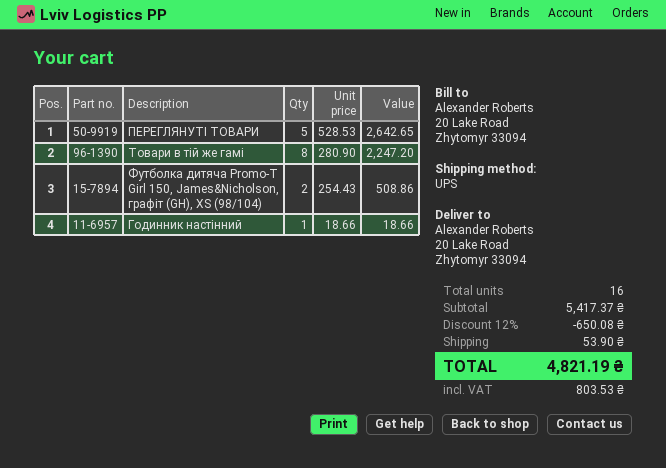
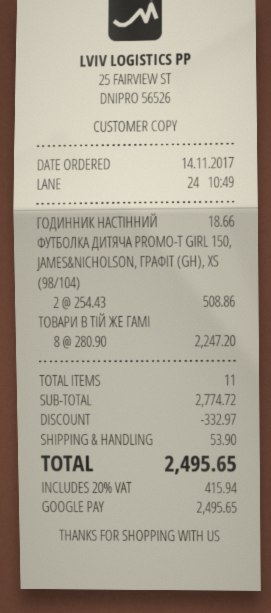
ПЕРЕГЛЯНУТІ ТОВАРИ: 5 x 528.53 = 2642.65 -> none
total quantity: 16 -> 11
subtotal: 5417.37 -> 2774.72
discount: 650.08 -> 332.97
tax: 803.53 -> 415.94
total: 4821.19 -> 2495.65

